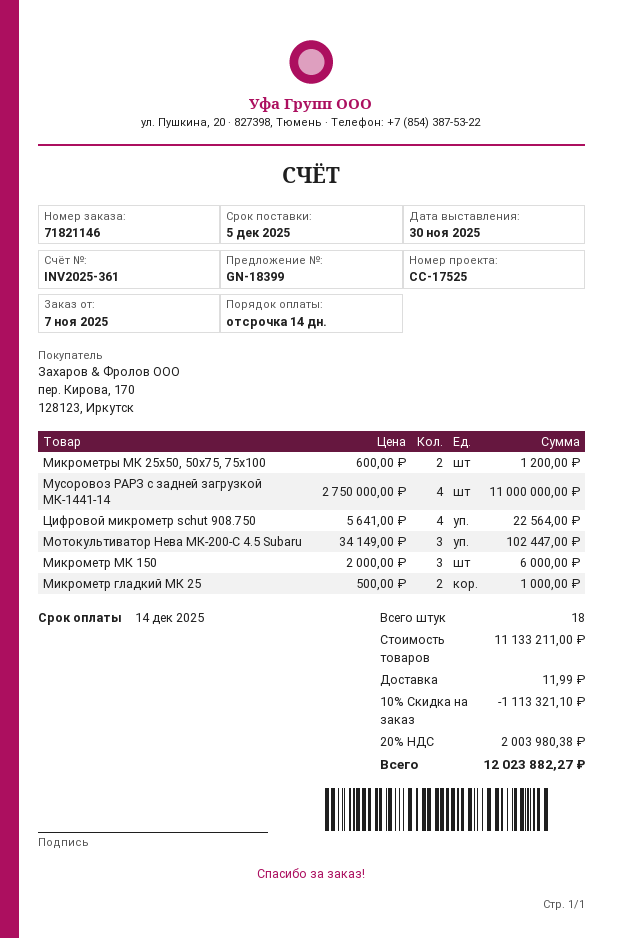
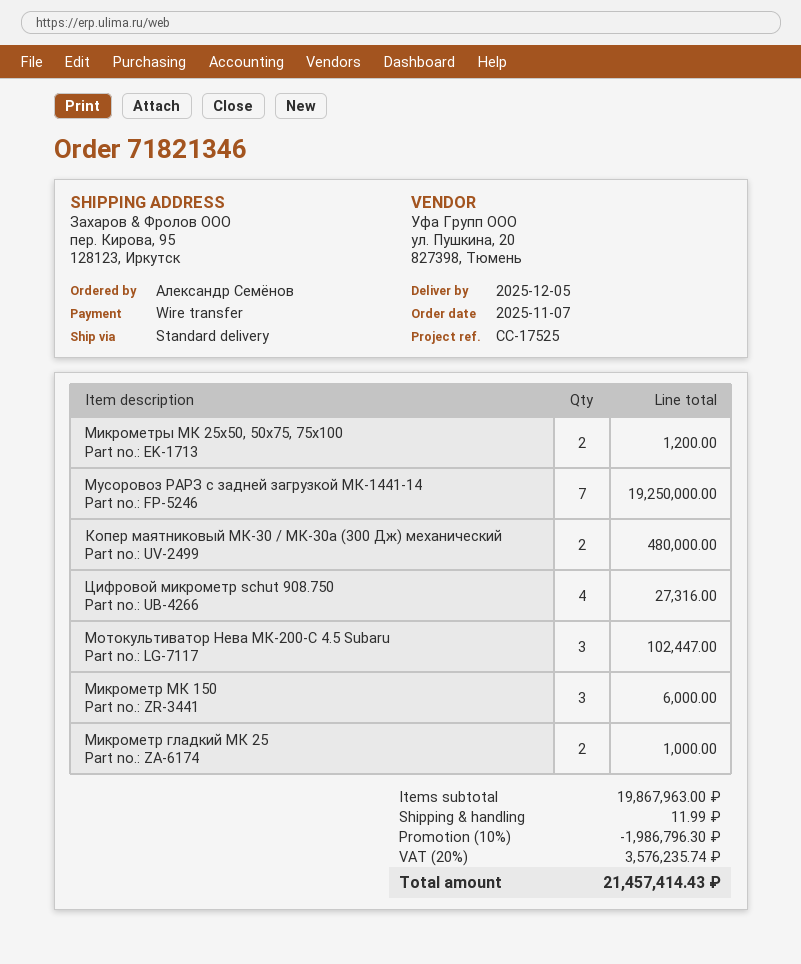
order number: 71821146 -> 71821346
Мусоровоз РАРЗ c задней загрузкой МК-1441-14: 4 for 11000000.00 -> 7 for 19250000.00
Цифровой микрометр schut 908.750: 4 for 22564.00 -> 4 for 27316.00
Копер маятниковый МК-30 / МК-30а (300 Дж) механический: none -> 2 for 480000.00
subtotal: 11133211.00 -> 19867963.00
discount: 10% = 1113321.10 -> 10% = 1986796.30
tax: 20% = 2003980.38 -> 20% = 3576235.74
total: 12023882.27 -> 21457414.43

